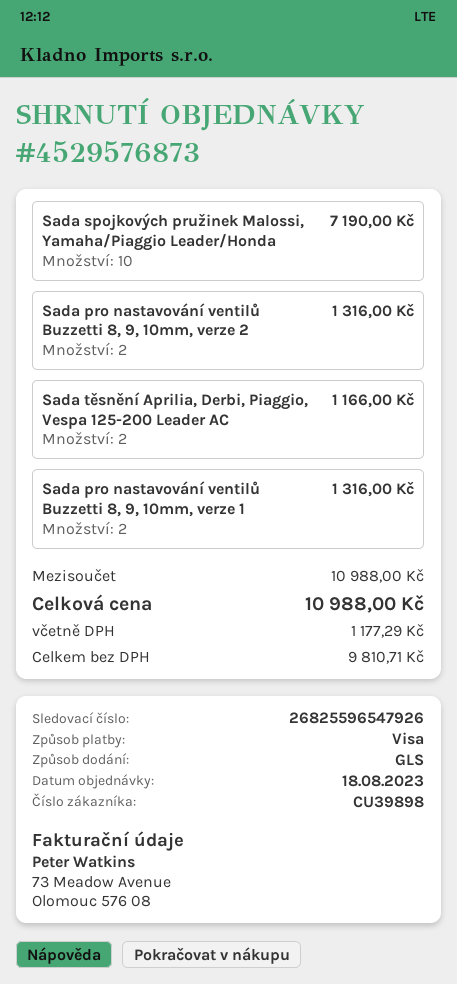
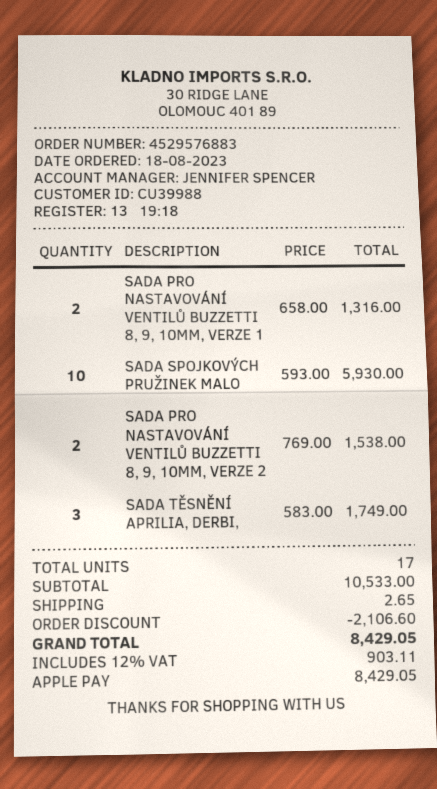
order number: 4529576873 -> 4529576883
customer number: CU39898 -> CU39988
payment method: Visa -> Apple Pay
Sada spojkových pružinek Malossi, Yamaha/Piaggio Leader/Honda: 10 for 7190.00 -> 10 for 5930.00
Sada pro nastavování ventilů Buzzetti 8, 9, 10mm, verze 2: 2 for 1316.00 -> 2 for 1538.00
Sada těsnění Aprilia, Derbi, Piaggio, Vespa 125-200 Leader AC: 2 for 1166.00 -> 3 for 1749.00
subtotal: 10988.00 -> 10533.00
discount: none -> 2106.60
shipping: none -> 2.65
tax: 1177.29 -> 903.11
total: 10988.00 -> 8429.05

